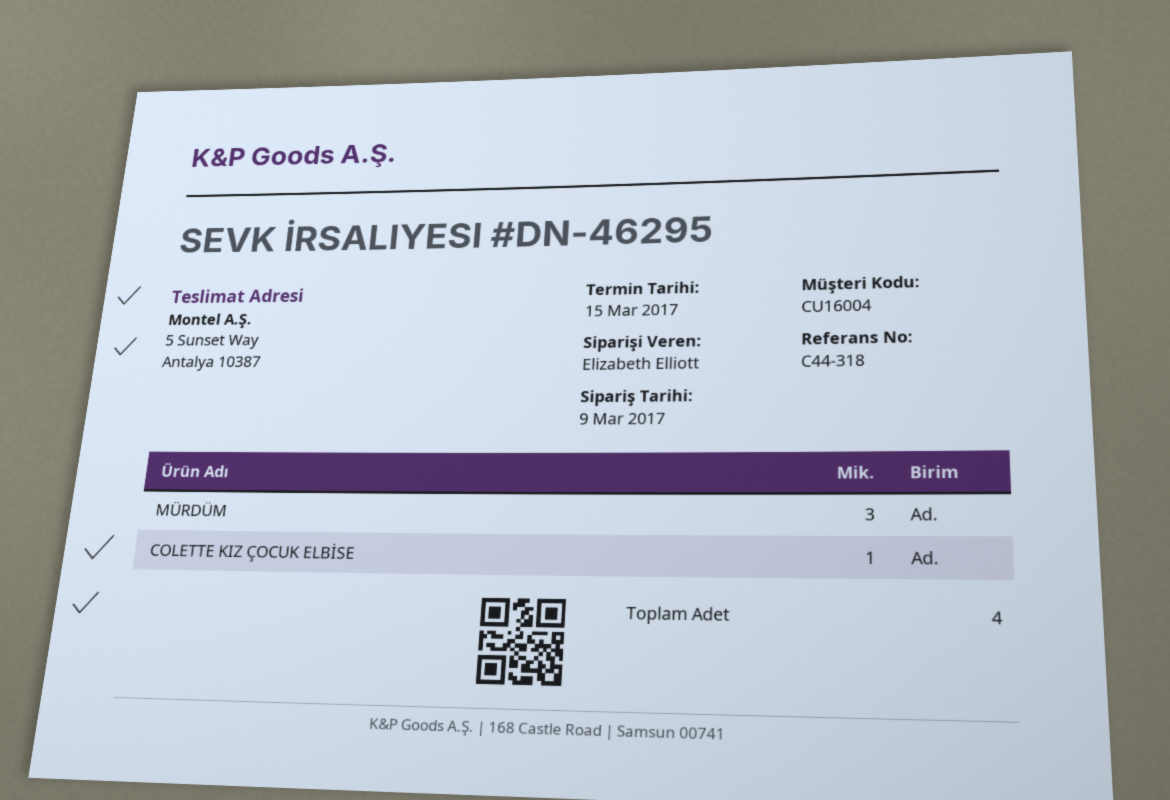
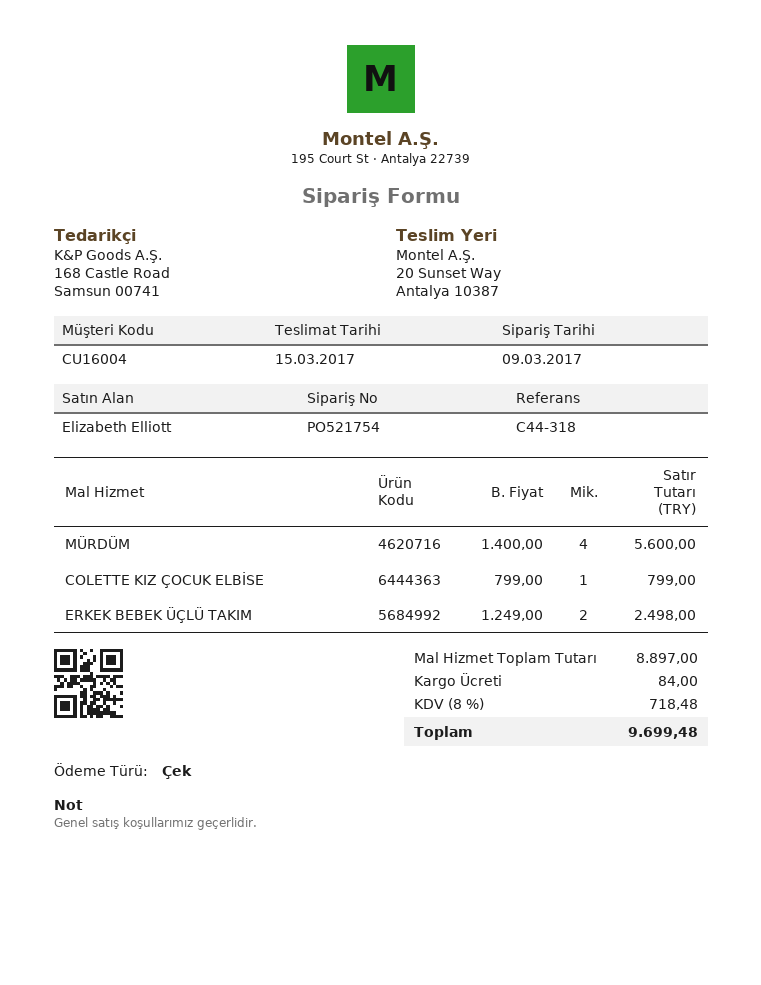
ship to: 5 Sunset Way, Antalya 10387 -> 20 Sunset Way, Antalya 10387
MÜRDÜM: 3 -> 4
ERKEK BEBEK ÜÇLÜ TAKIM: none -> 2

